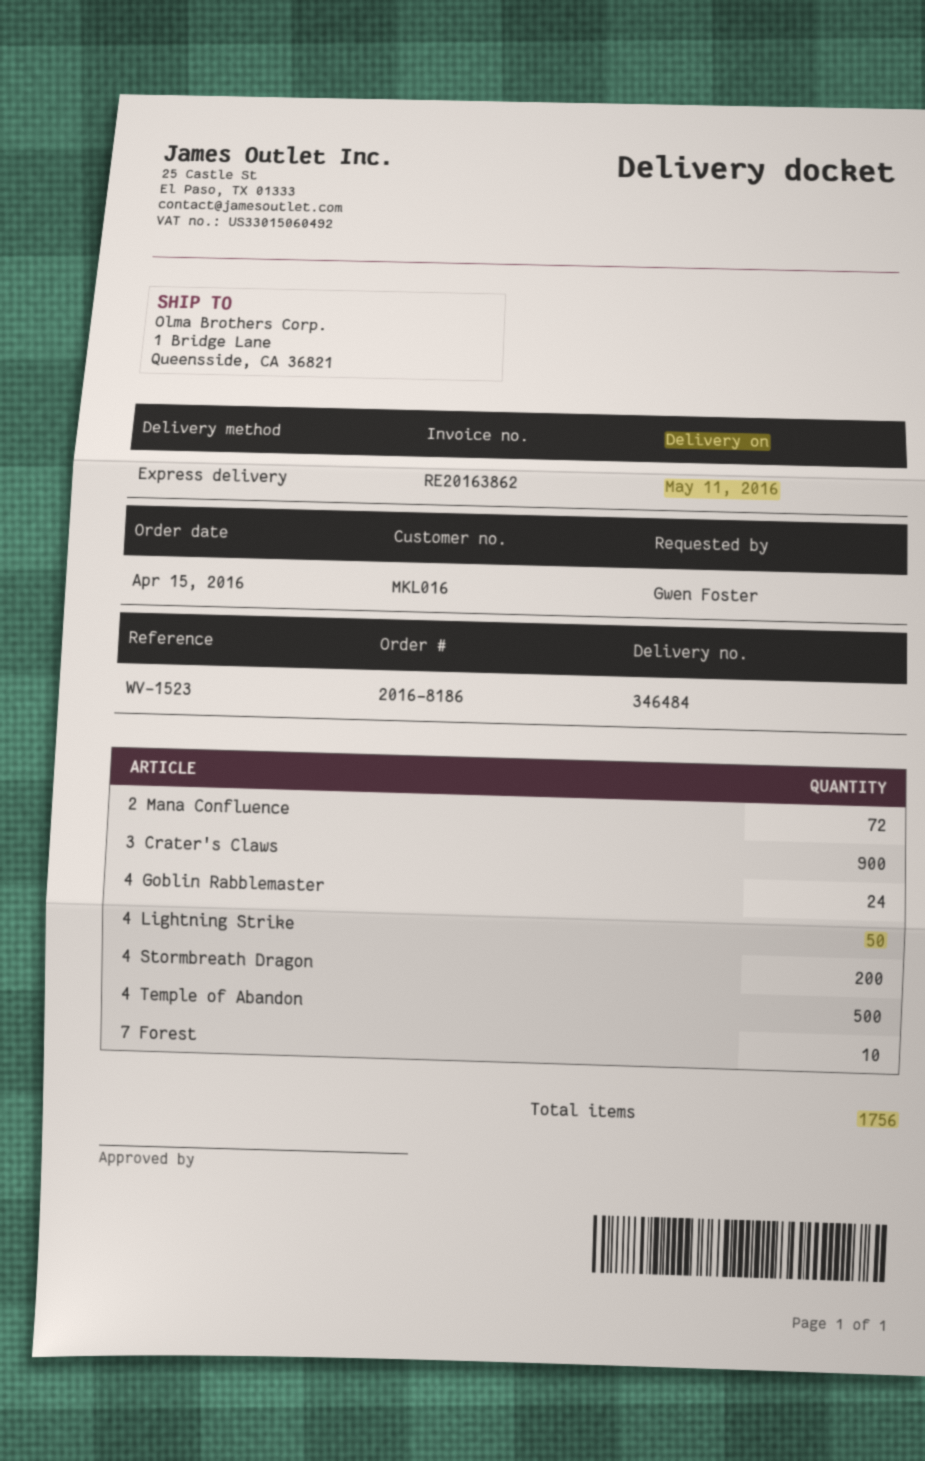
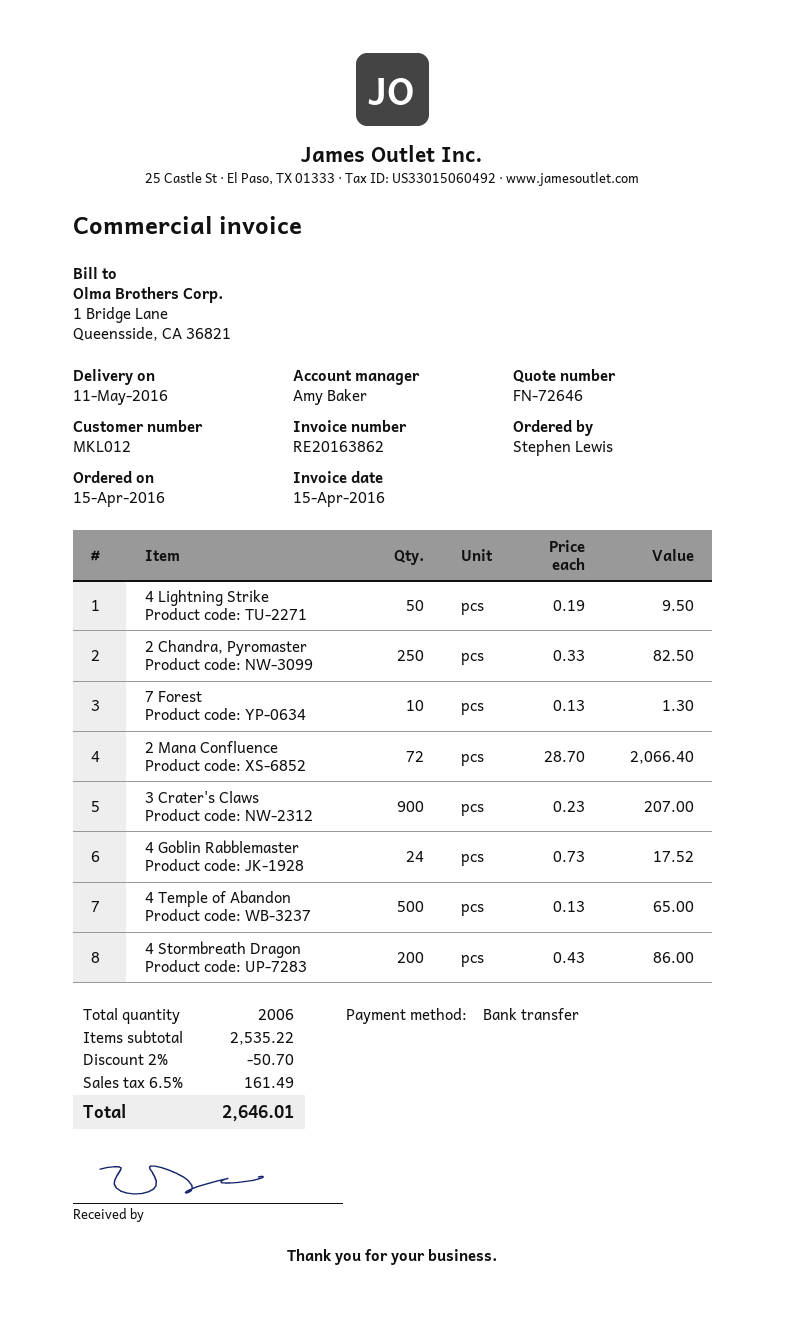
customer number: MKL016 -> MKL012
ordered by: Gwen Foster -> Stephen Lewis
2 Chandra, Pyromaster: none -> 250
total quantity: 1756 -> 2006

